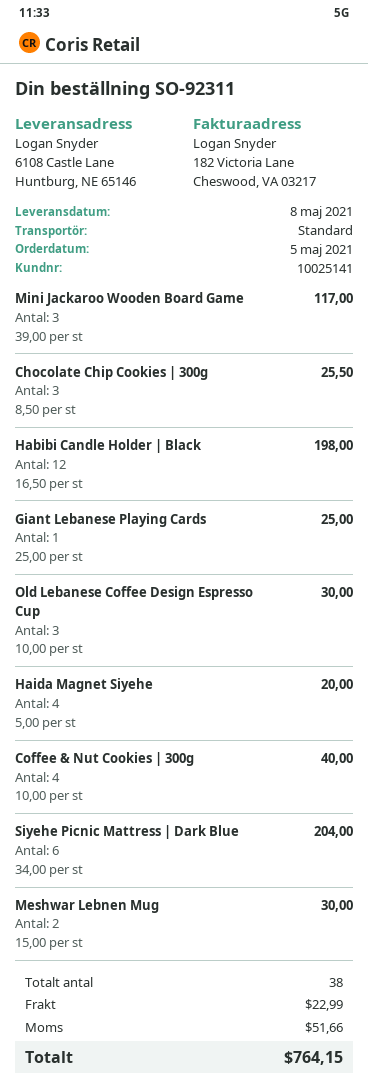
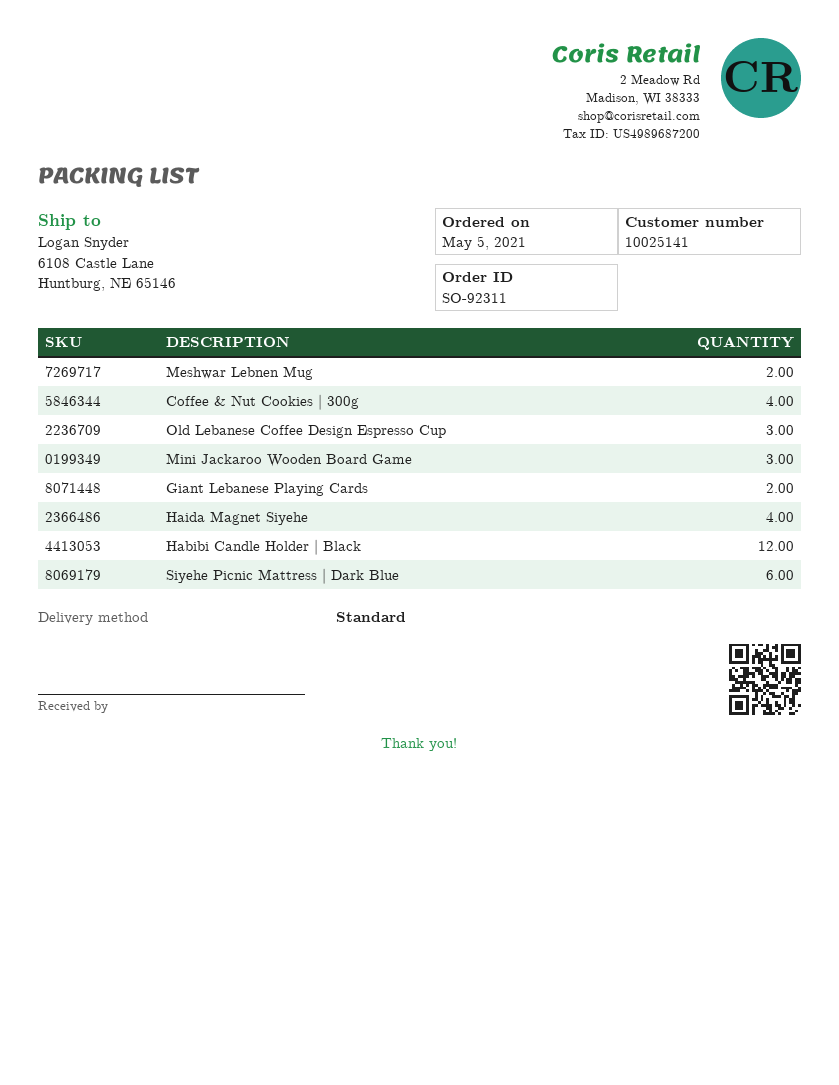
Chocolate Chip Cookies | 300g: 3 -> none
Giant Lebanese Playing Cards: 1 -> 2

